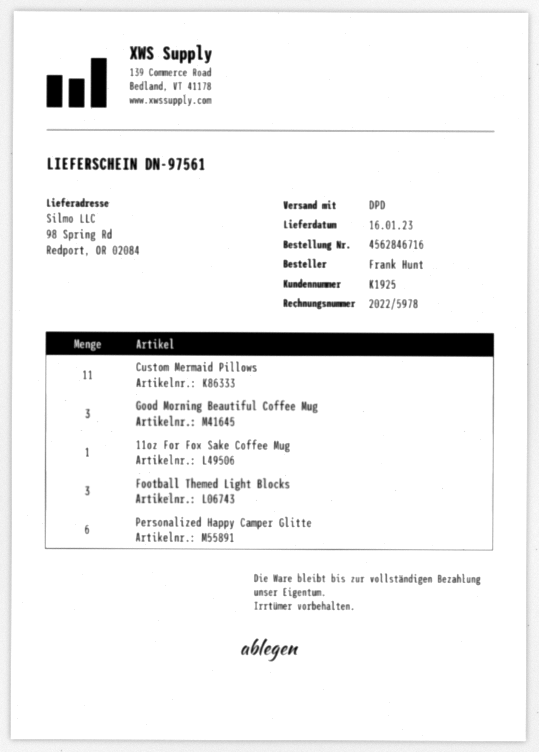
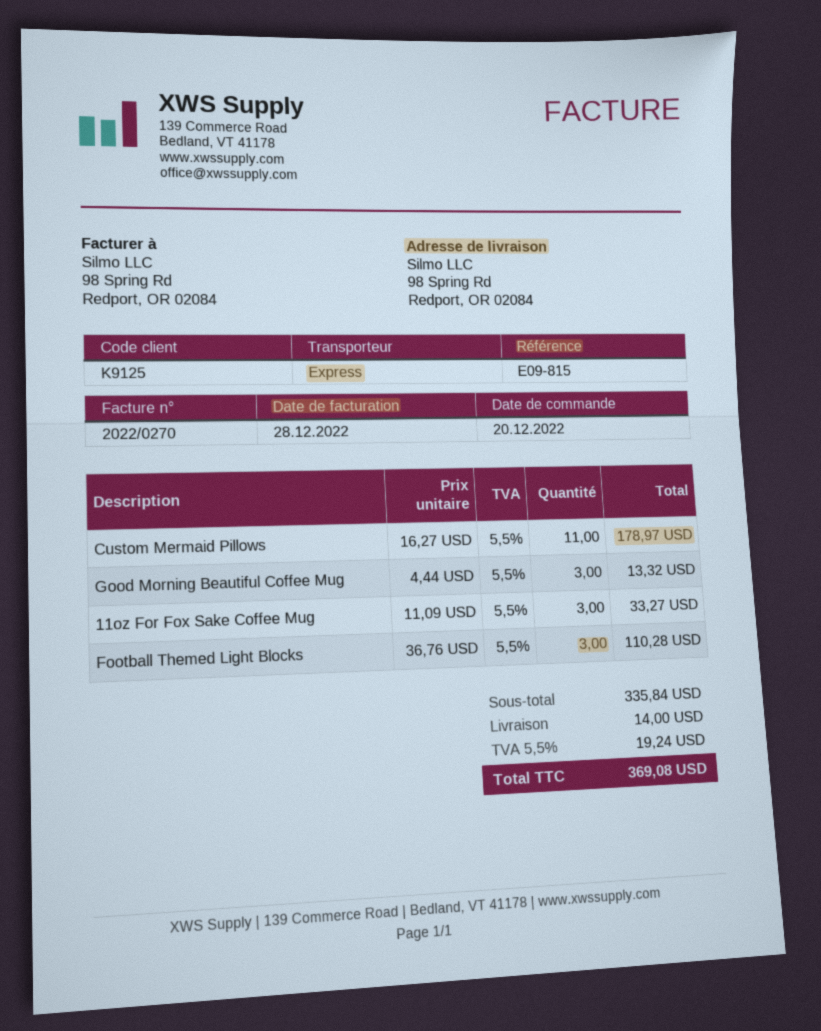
invoice number: 2022/5978 -> 2022/0270
customer number: K1925 -> K9125
shipping method: DPD -> express
11oz For Fox Sake Coffee Mug: 1 -> 3
Personalized Happy Camper Glitte: 6 -> none

